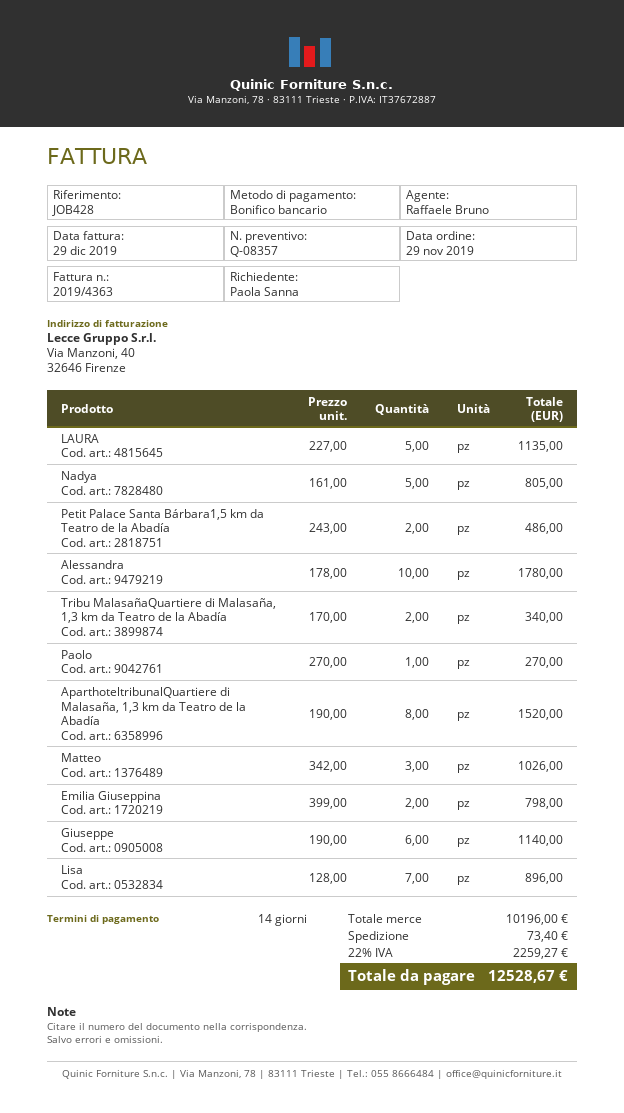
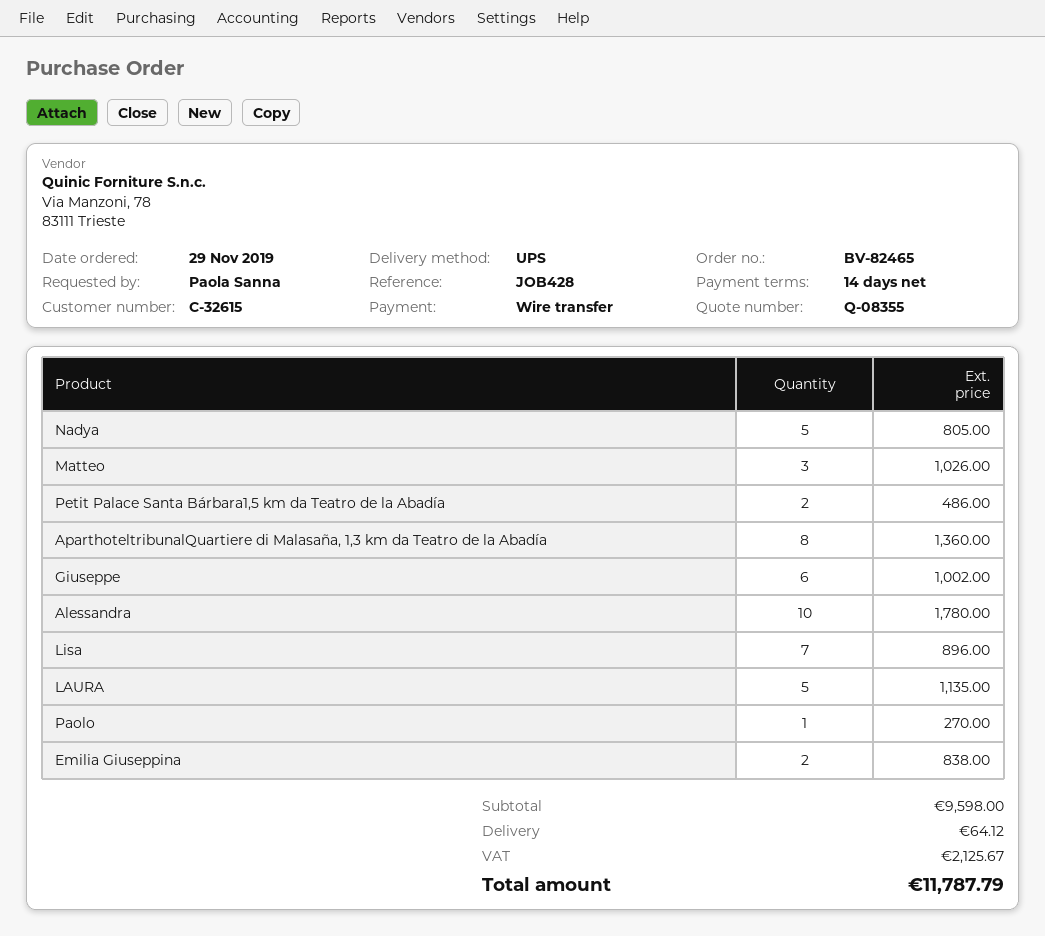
quote number: Q-08357 -> Q-08355
Tribu MalasañaQuartiere di Malasaña, 1,3 km da Teatro de la Abadía: 2 for 340.00 -> none
AparthoteltribunalQuartiere di Malasaña, 1,3 km da Teatro de la Abadía: 8 for 1520.00 -> 8 for 1360.00
Emilia Giuseppina: 2 for 798.00 -> 2 for 838.00
Giuseppe: 6 for 1140.00 -> 6 for 1002.00
subtotal: 10196.00 -> 9598.00
shipping: 73.40 -> 64.12
tax: 2259.27 -> 2125.67
total: 12528.67 -> 11787.79

